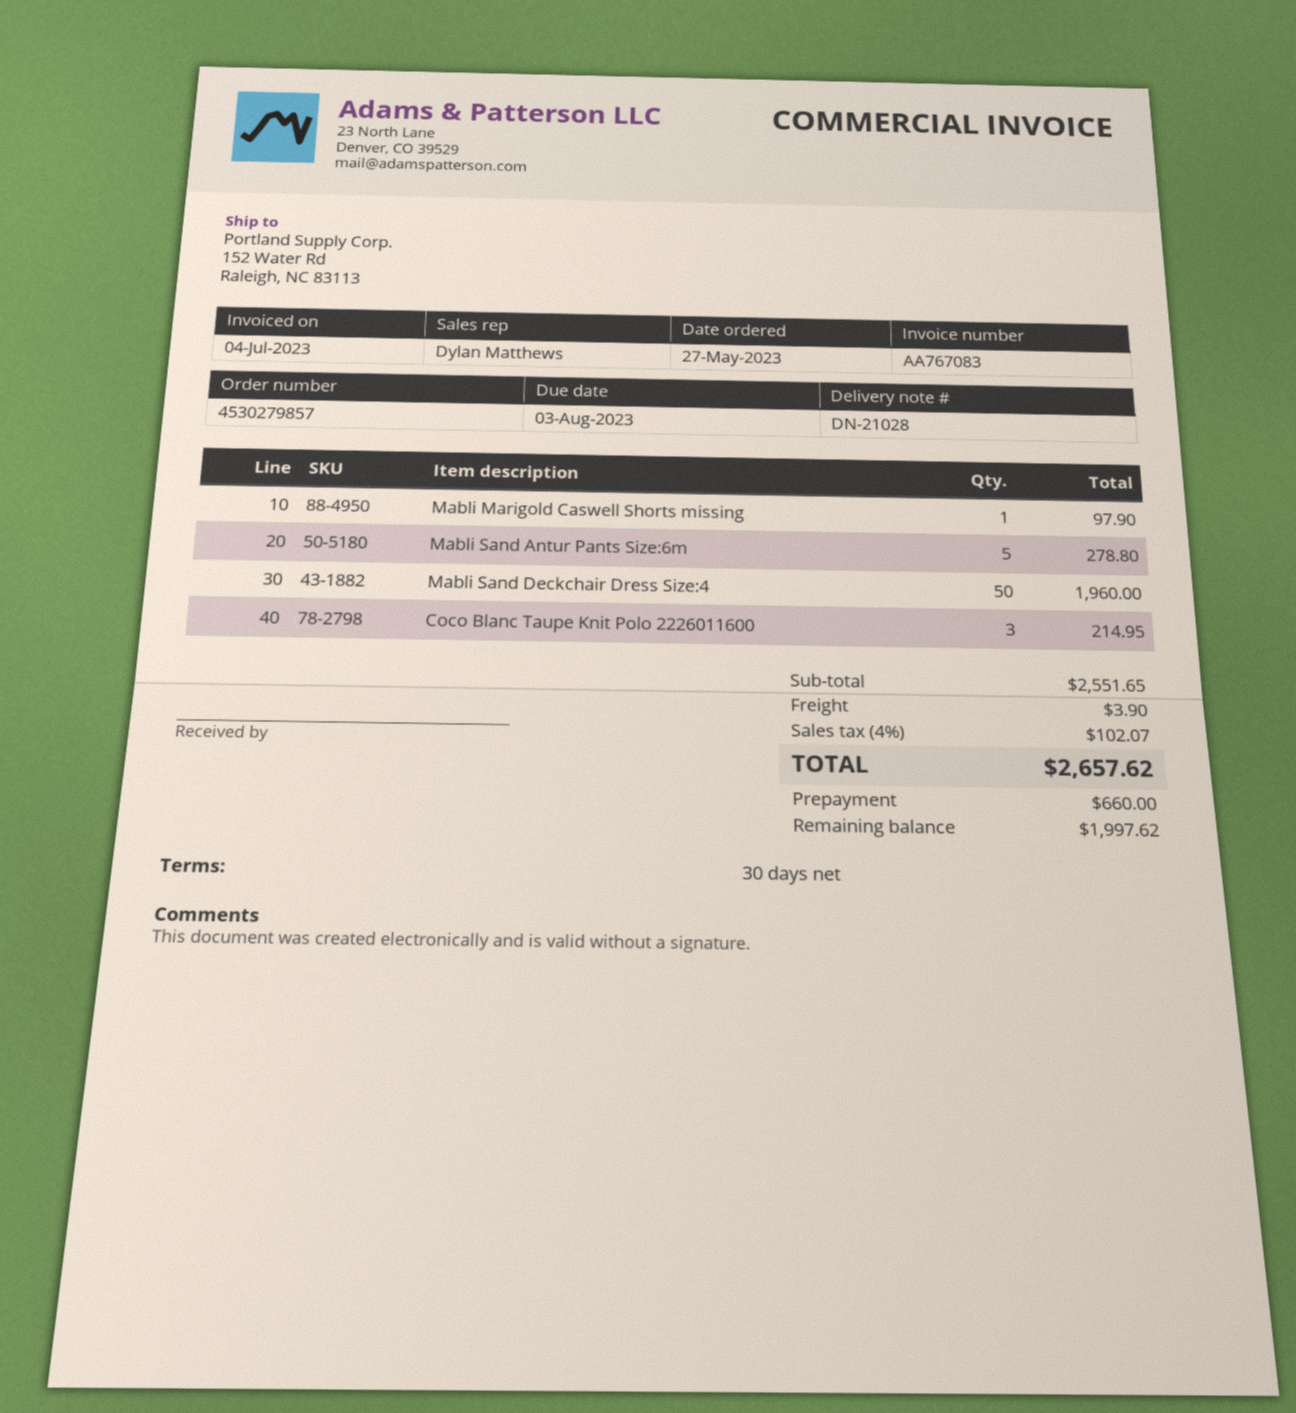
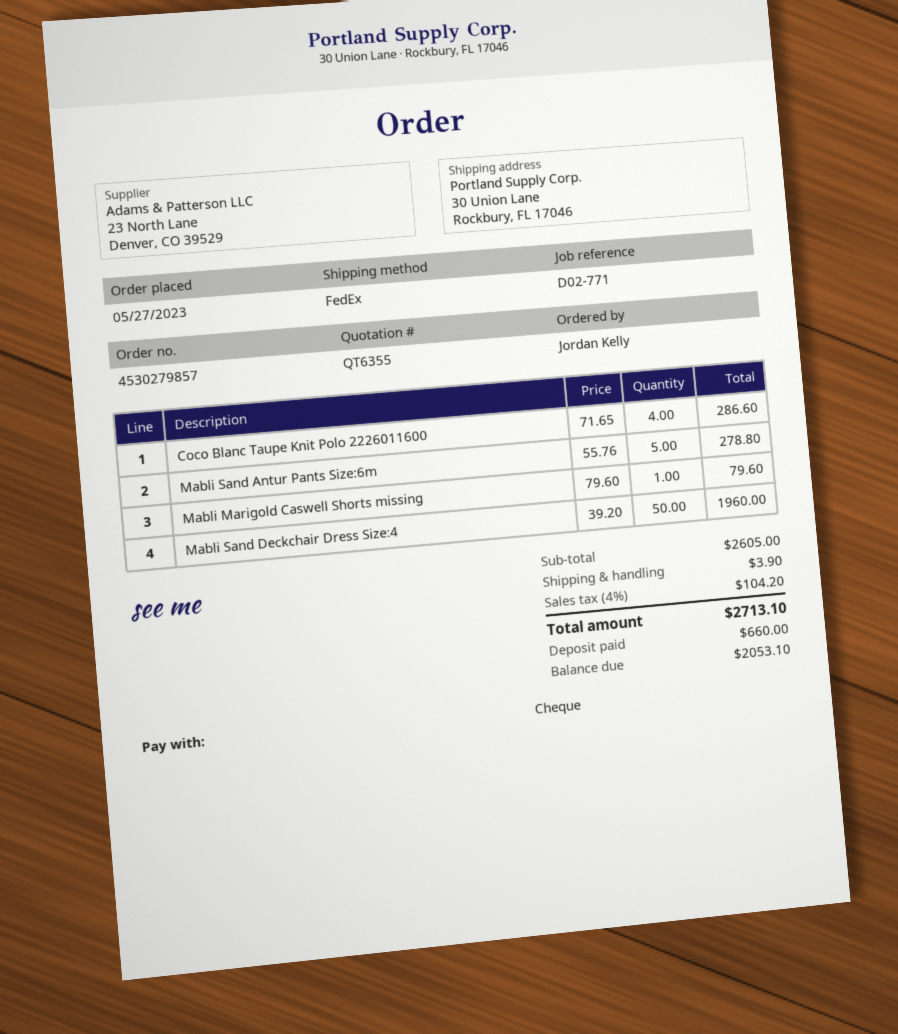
ship to: 152 Water Rd, Raleigh, NC 83113 -> 30 Union Lane, Rockbury, FL 17046
Mabli Marigold Caswell Shorts missing: 1 for 97.90 -> 1 for 79.60
Coco Blanc Taupe Knit Polo 2226011600: 3 for 214.95 -> 4 for 286.60
subtotal: 2551.65 -> 2605.00
tax: 4% = 102.07 -> 4% = 104.20
total: 2657.62 -> 2713.10
balance: 1997.62 -> 2053.10

